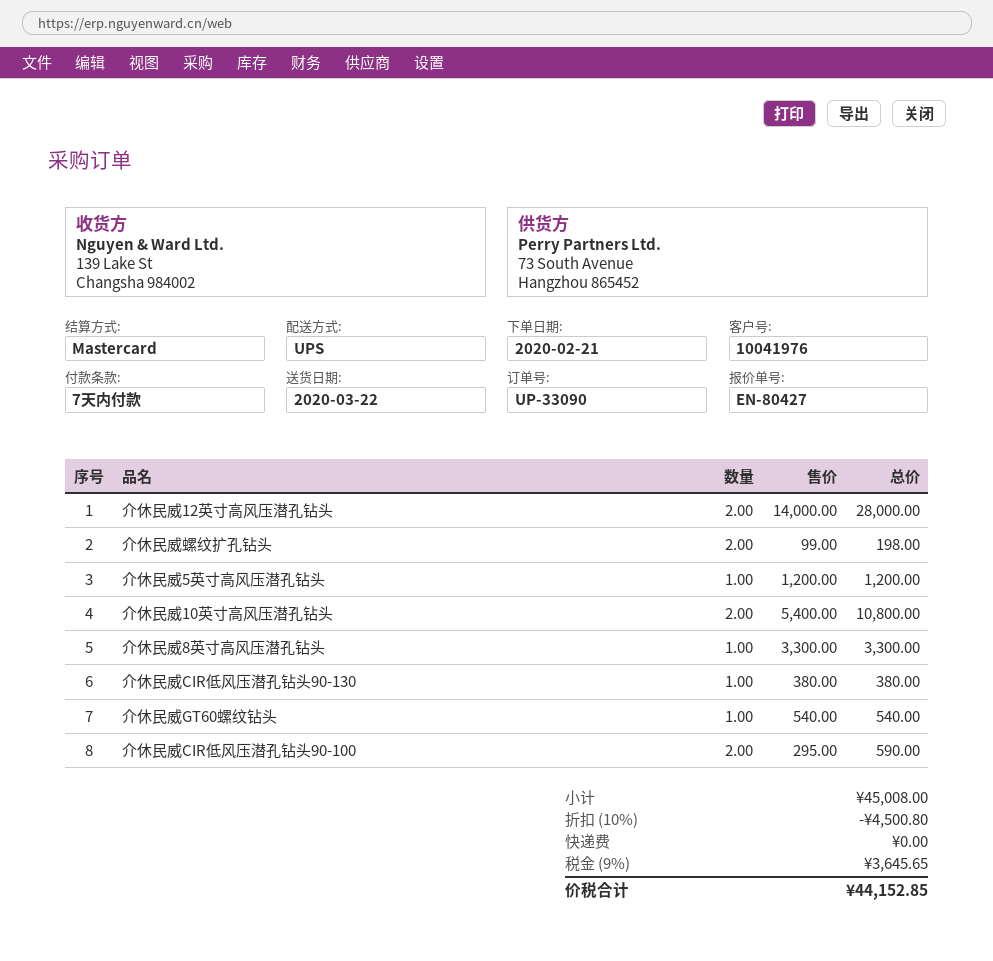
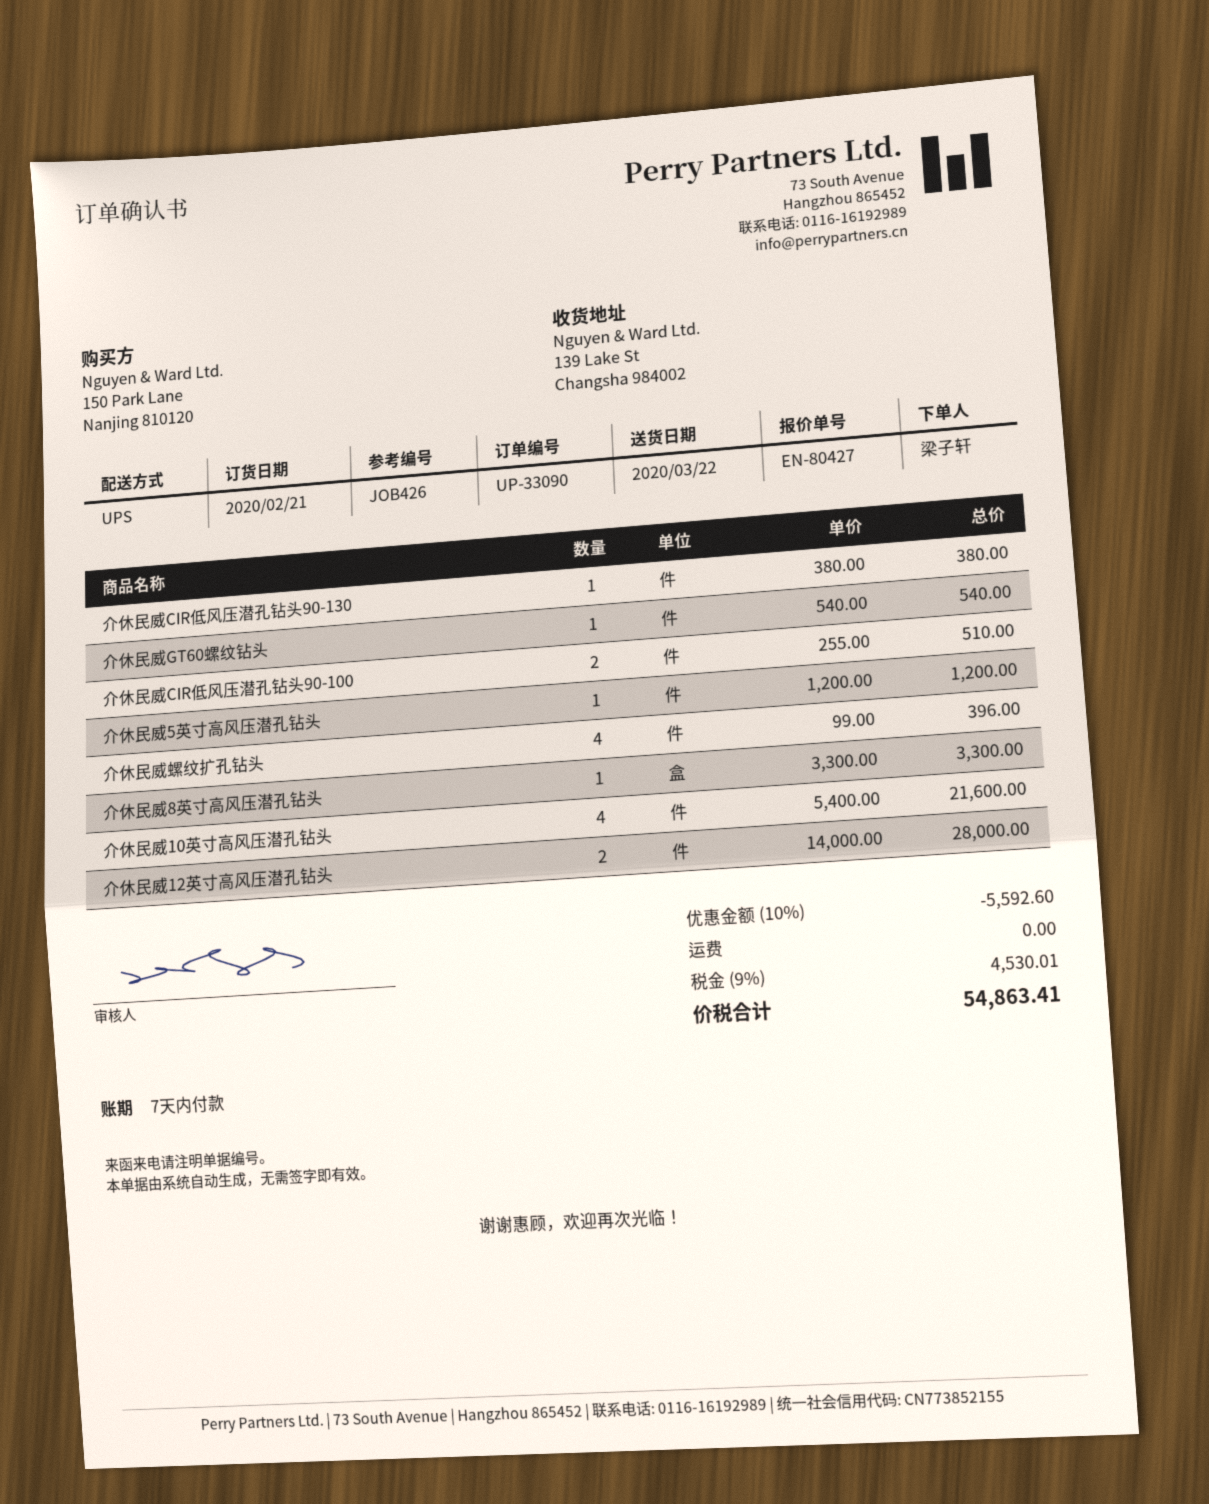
介休民威螺纹扩孔钻头: 2 x 99.00 = 198.00 -> 4 x 99.00 = 396.00
介休民威10英寸高风压潜孔钻头: 2 x 5400.00 = 10800.00 -> 4 x 5400.00 = 21600.00
介休民威CIR低风压潜孔钻头90-100: 2 x 295.00 = 590.00 -> 2 x 255.00 = 510.00
discount: 10% = 4500.80 -> 10% = 5592.60
tax: 9% = 3645.65 -> 9% = 4530.01
total: 44152.85 -> 54863.41

